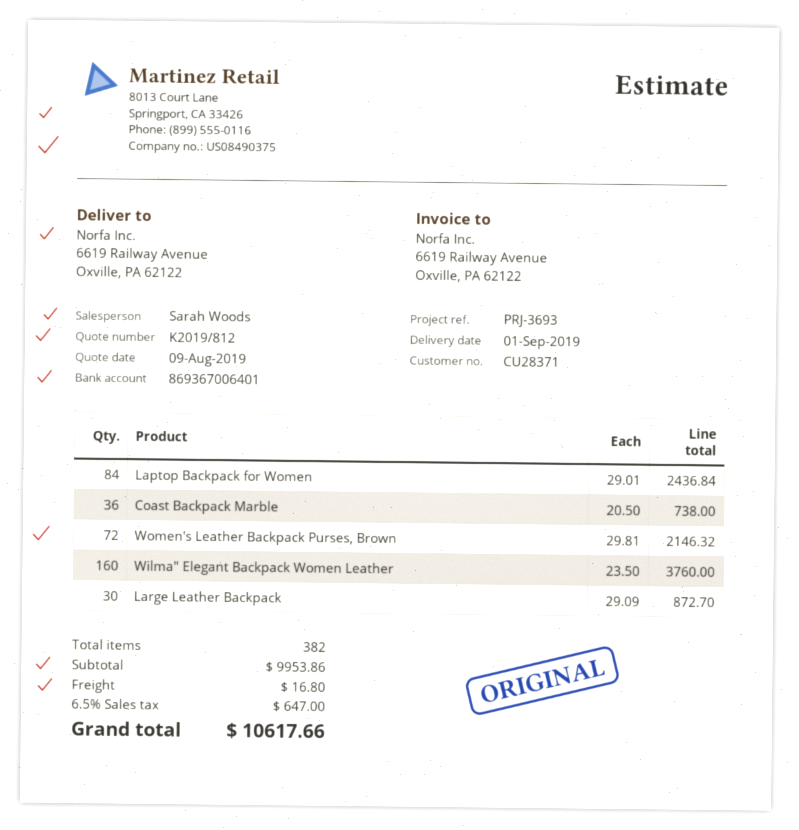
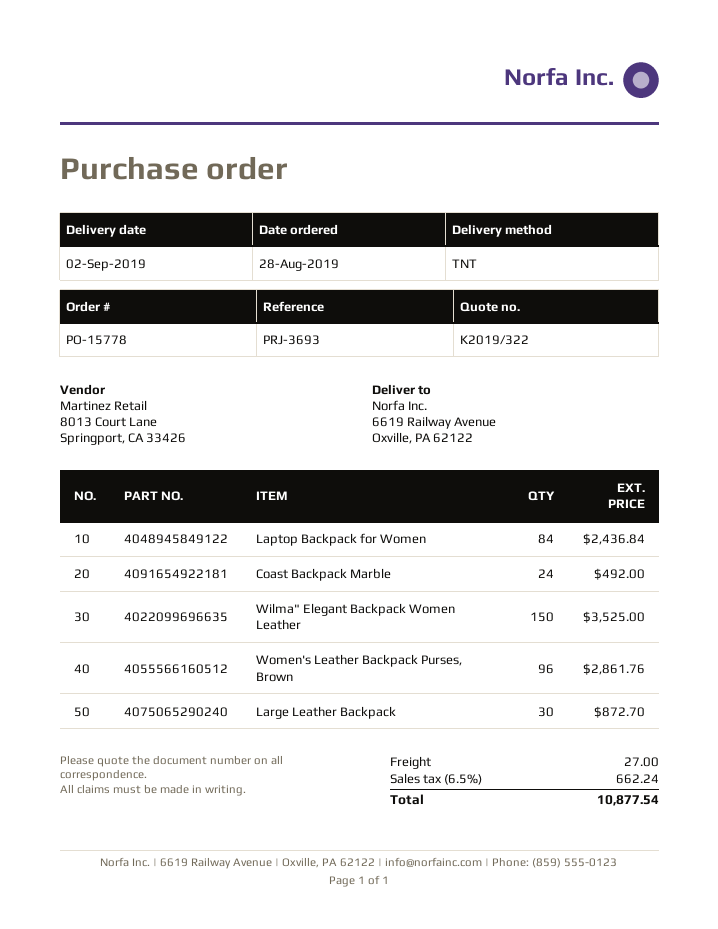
quote number: K2019/812 -> K2019/322
delivery date: 2019-09-01 -> 2019-09-02
Coast Backpack Marble: 36 for 738.00 -> 24 for 492.00
Women's Leather Backpack Purses, Brown: 72 for 2146.32 -> 96 for 2861.76
Wilma" Elegant Backpack Women Leather: 160 for 3760.00 -> 150 for 3525.00
shipping: 16.80 -> 27.00
tax: 6.5% = 647.00 -> 6.5% = 662.24
total: 10617.66 -> 10877.54

